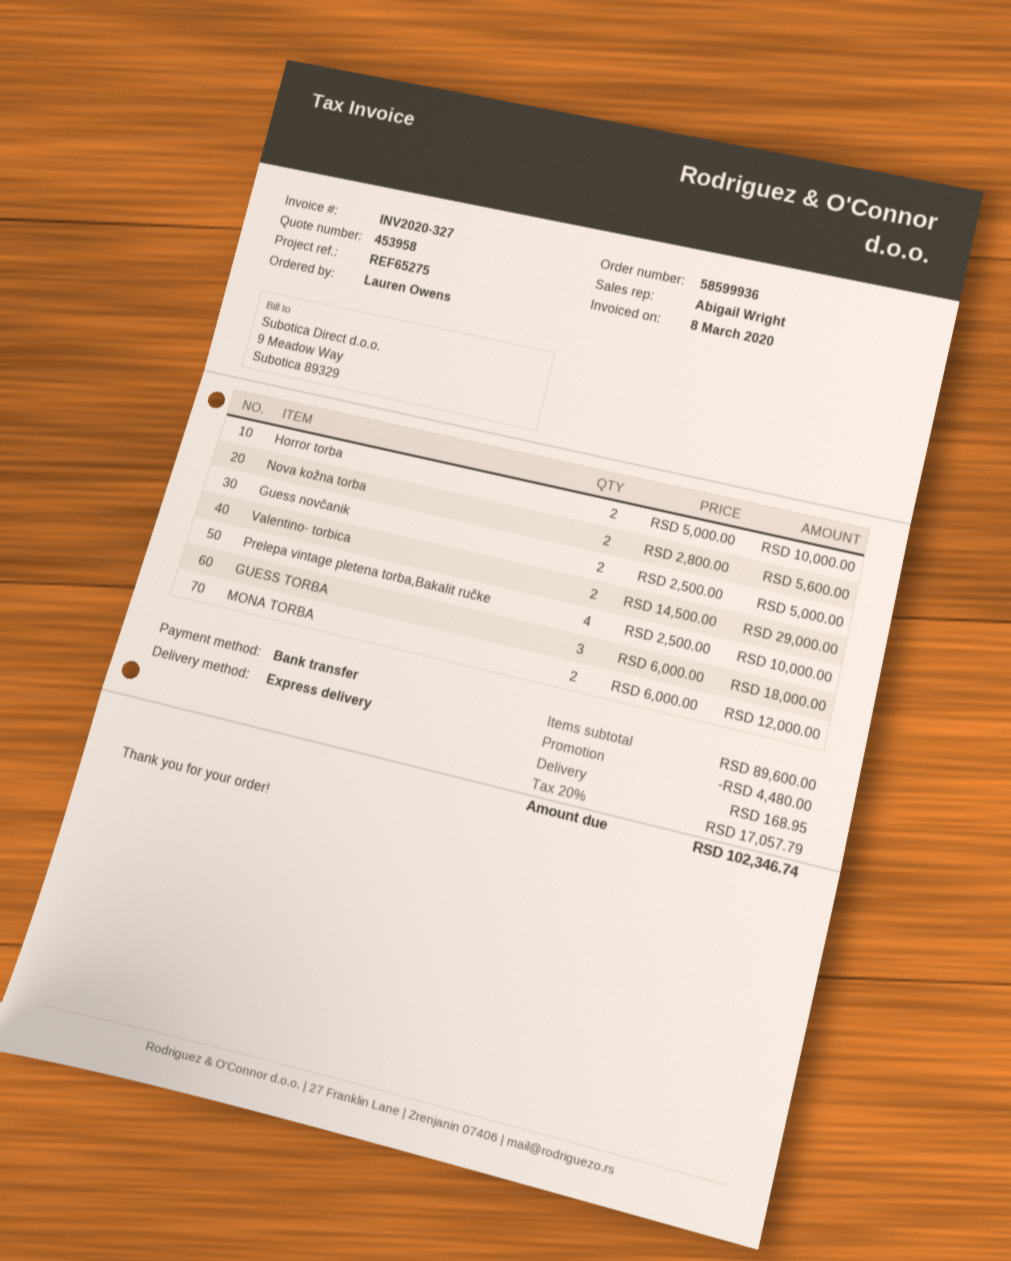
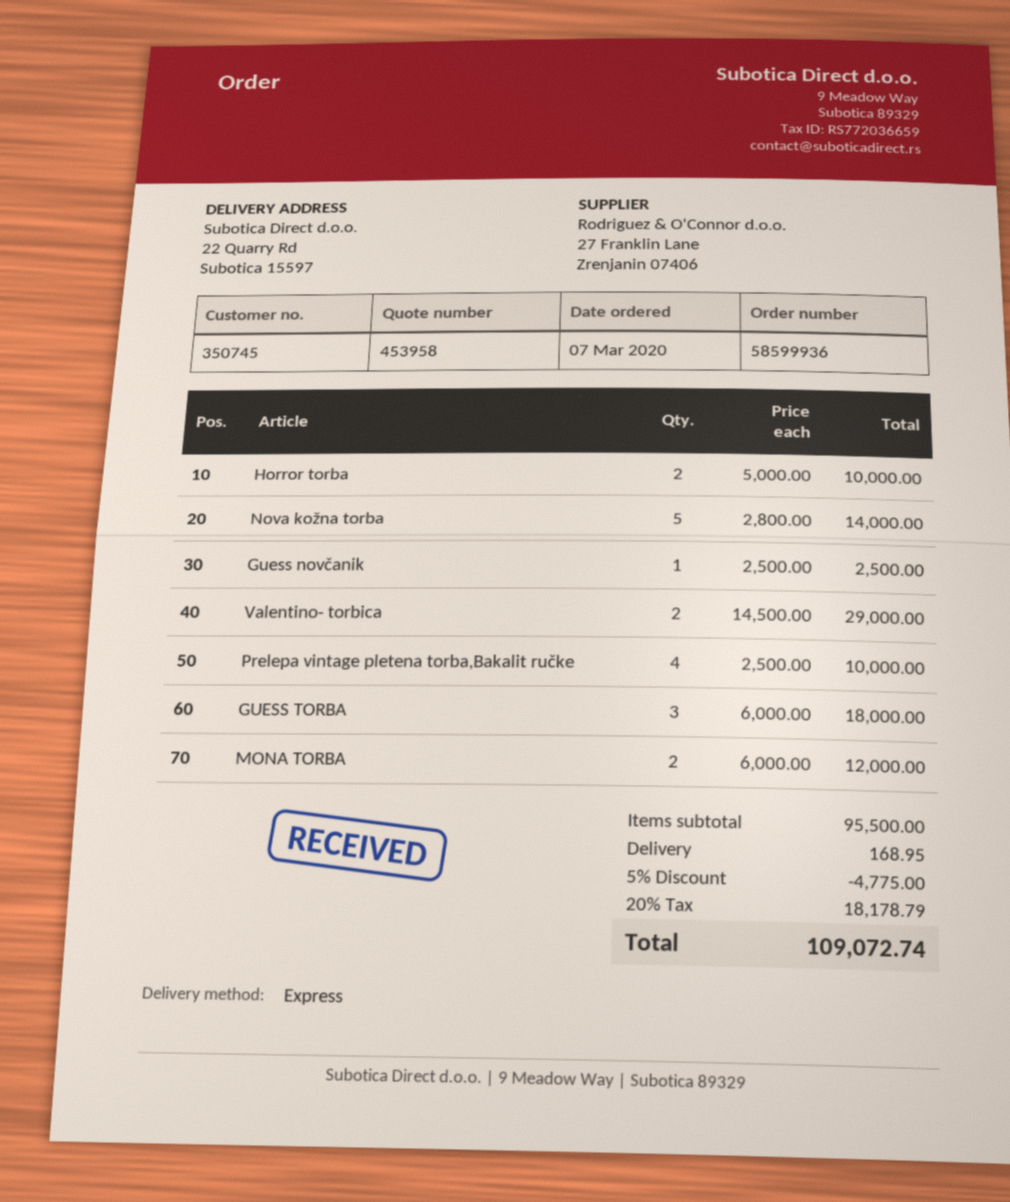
Nova kožna torba: 2 x 2800.00 = 5600.00 -> 5 x 2800.00 = 14000.00
Guess novčanik: 2 x 2500.00 = 5000.00 -> 1 x 2500.00 = 2500.00
subtotal: 89600.00 -> 95500.00
discount: 4480.00 -> 4775.00
tax: 20% = 17057.79 -> 20% = 18178.79
total: 102346.74 -> 109072.74

